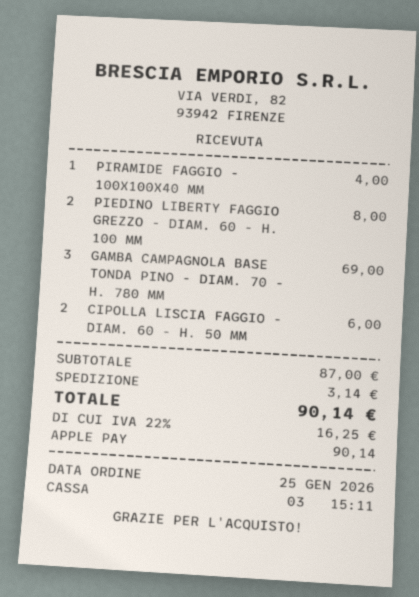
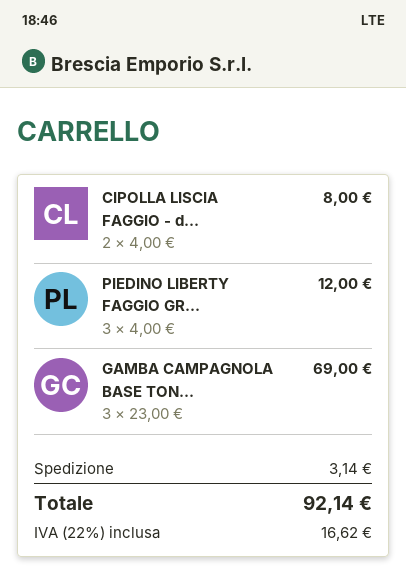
PIRAMIDE FAGGIO - 100X100X40 MM: 1 for 4.00 -> none
PIEDINO LIBERTY FAGGIO GREZZO - DIAM. 60 - H. 100 MM: 2 for 8.00 -> 3 for 12.00
CIPOLLA LISCIA FAGGIO - DIAM. 60 - H. 50 MM: 2 for 6.00 -> 2 for 8.00
tax: 22% = 16.25 -> 22% = 16.62
total: 90.14 -> 92.14

